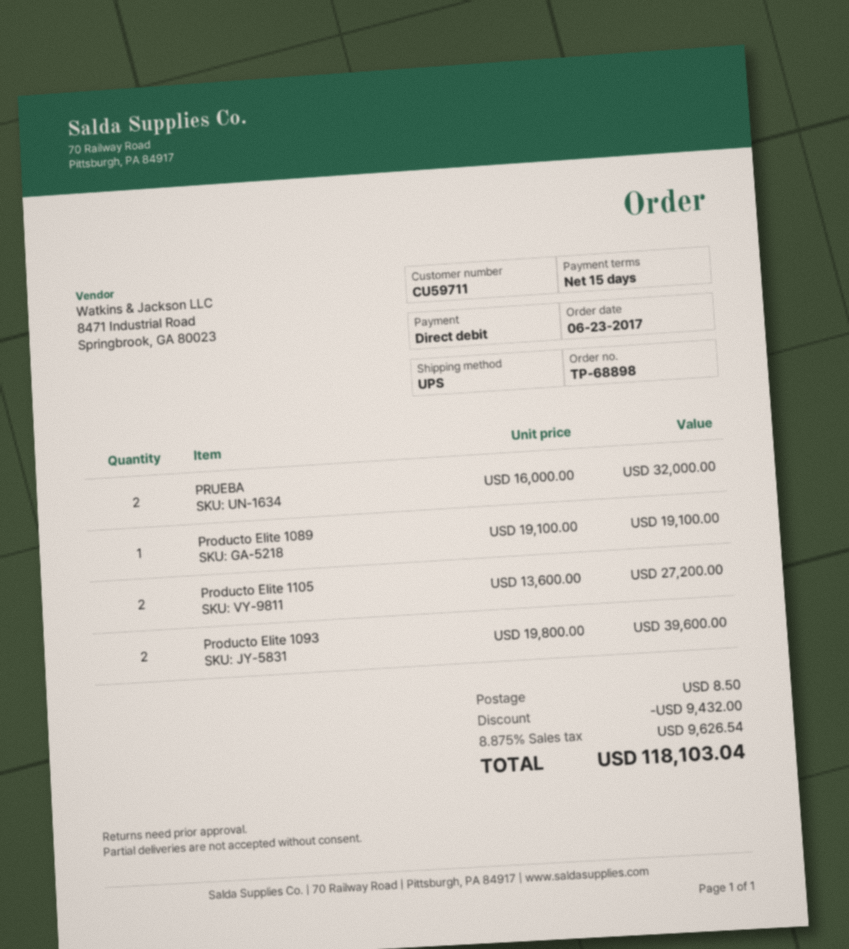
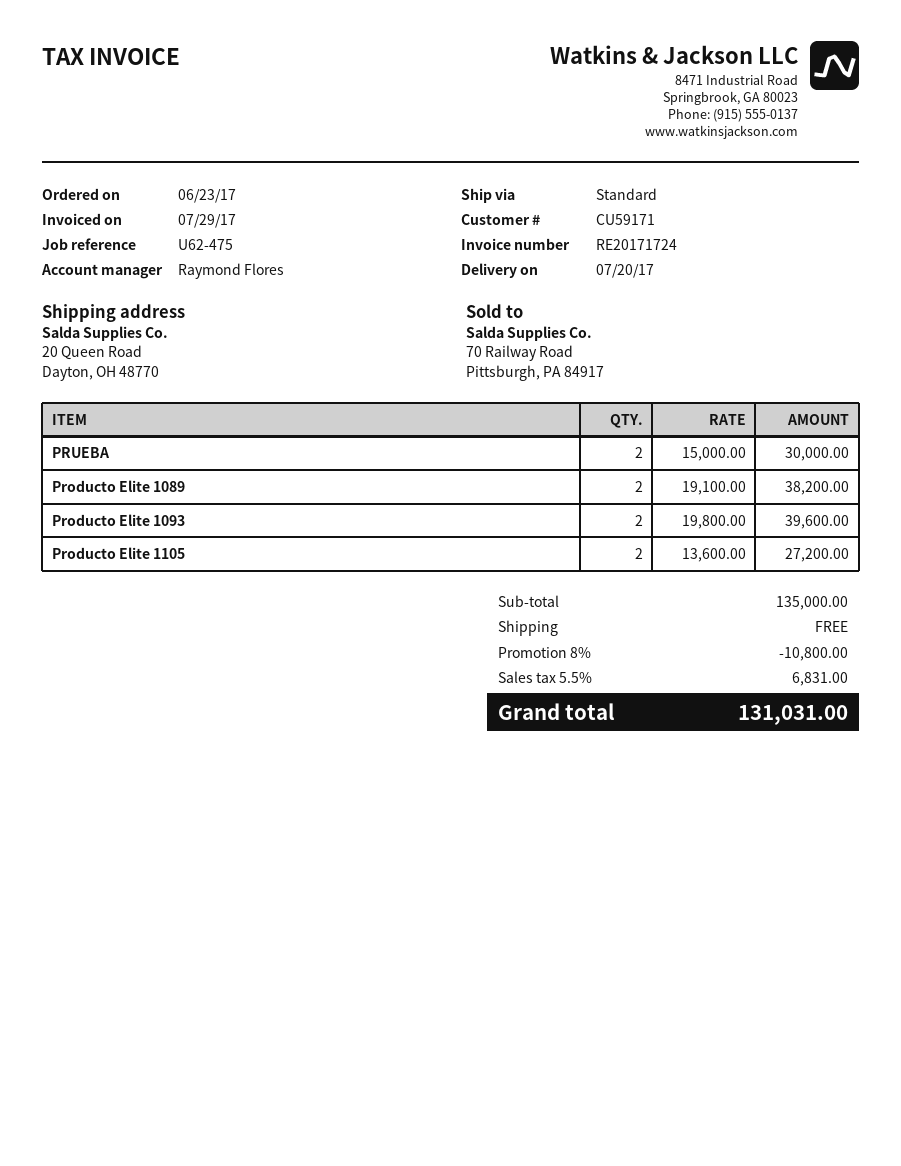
customer number: CU59711 -> CU59171
shipping method: UPS -> standard
PRUEBA: 2 x 16000.00 = 32000.00 -> 2 x 15000.00 = 30000.00
Producto Elite 1089: 1 x 19100.00 = 19100.00 -> 2 x 19100.00 = 38200.00
discount: 9432.00 -> 10800.00
shipping: 8.50 -> 0.00
tax: 8.875% = 9626.54 -> 5.5% = 6831.00
total: 118103.04 -> 131031.00

